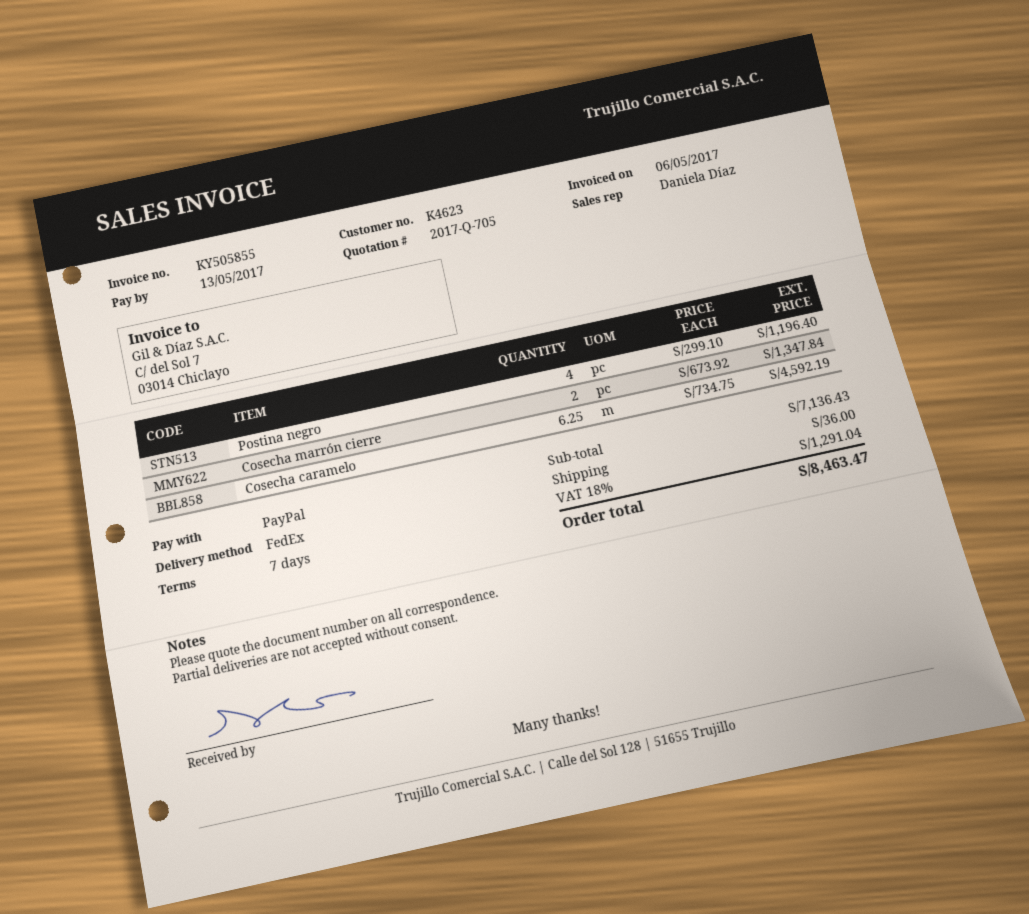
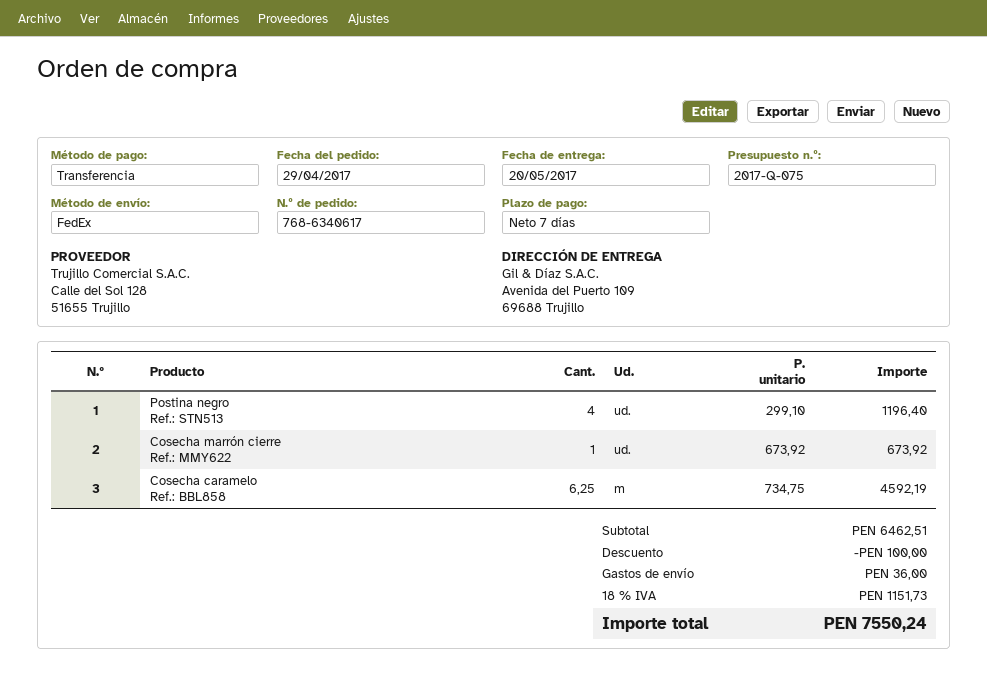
quote number: 2017-Q-705 -> 2017-Q-075
payment method: PayPal -> bank transfer
Cosecha marrón cierre: 2 x 673.92 = 1347.84 -> 1 x 673.92 = 673.92
subtotal: 7136.43 -> 6462.51
discount: none -> 100.00
tax: 18% = 1291.04 -> 18% = 1151.73
total: 8463.47 -> 7550.24

